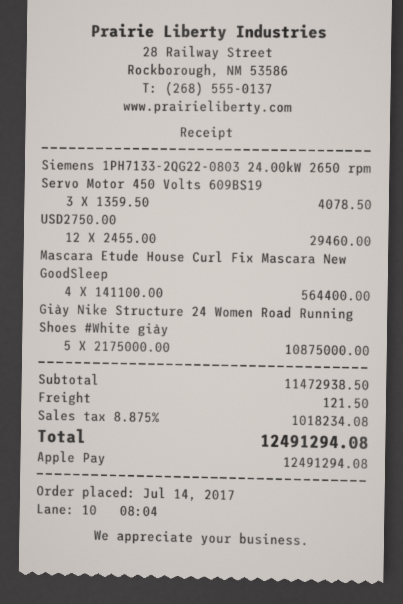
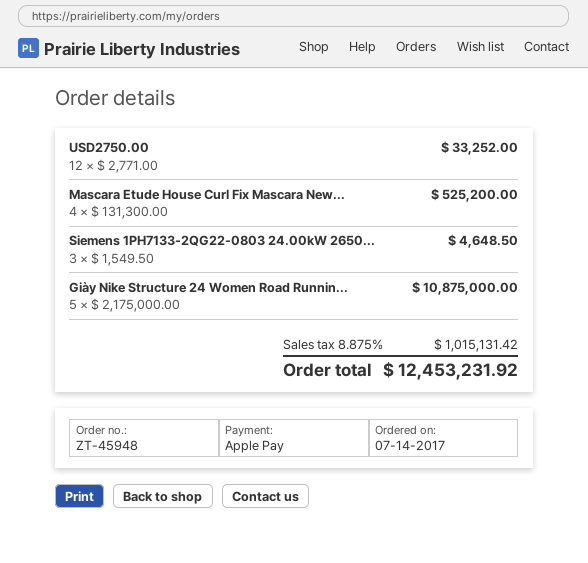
Siemens 1PH7133-2QG22-0803 24.00kW 2650 rpm Servo Motor 450 Volts 609BS19: 3 x 1359.50 = 4078.50 -> 3 x 1549.50 = 4648.50
USD2750.00: 12 x 2455.00 = 29460.00 -> 12 x 2771.00 = 33252.00
Mascara Etude House Curl Fix Mascara New GoodSleep: 4 x 141100.00 = 564400.00 -> 4 x 131300.00 = 525200.00
shipping: 121.50 -> none
tax: 8.875% = 1018234.08 -> 8.875% = 1015131.42
total: 12491294.08 -> 12453231.92

